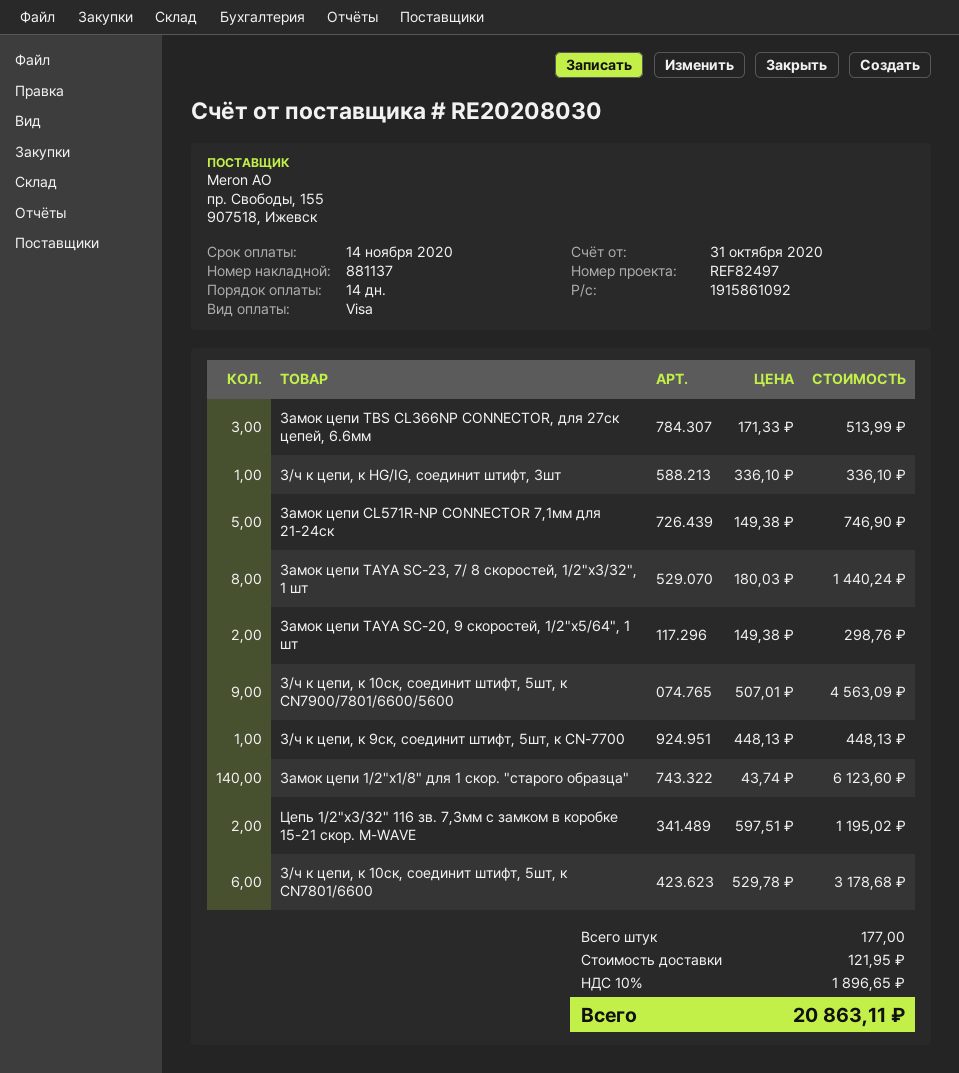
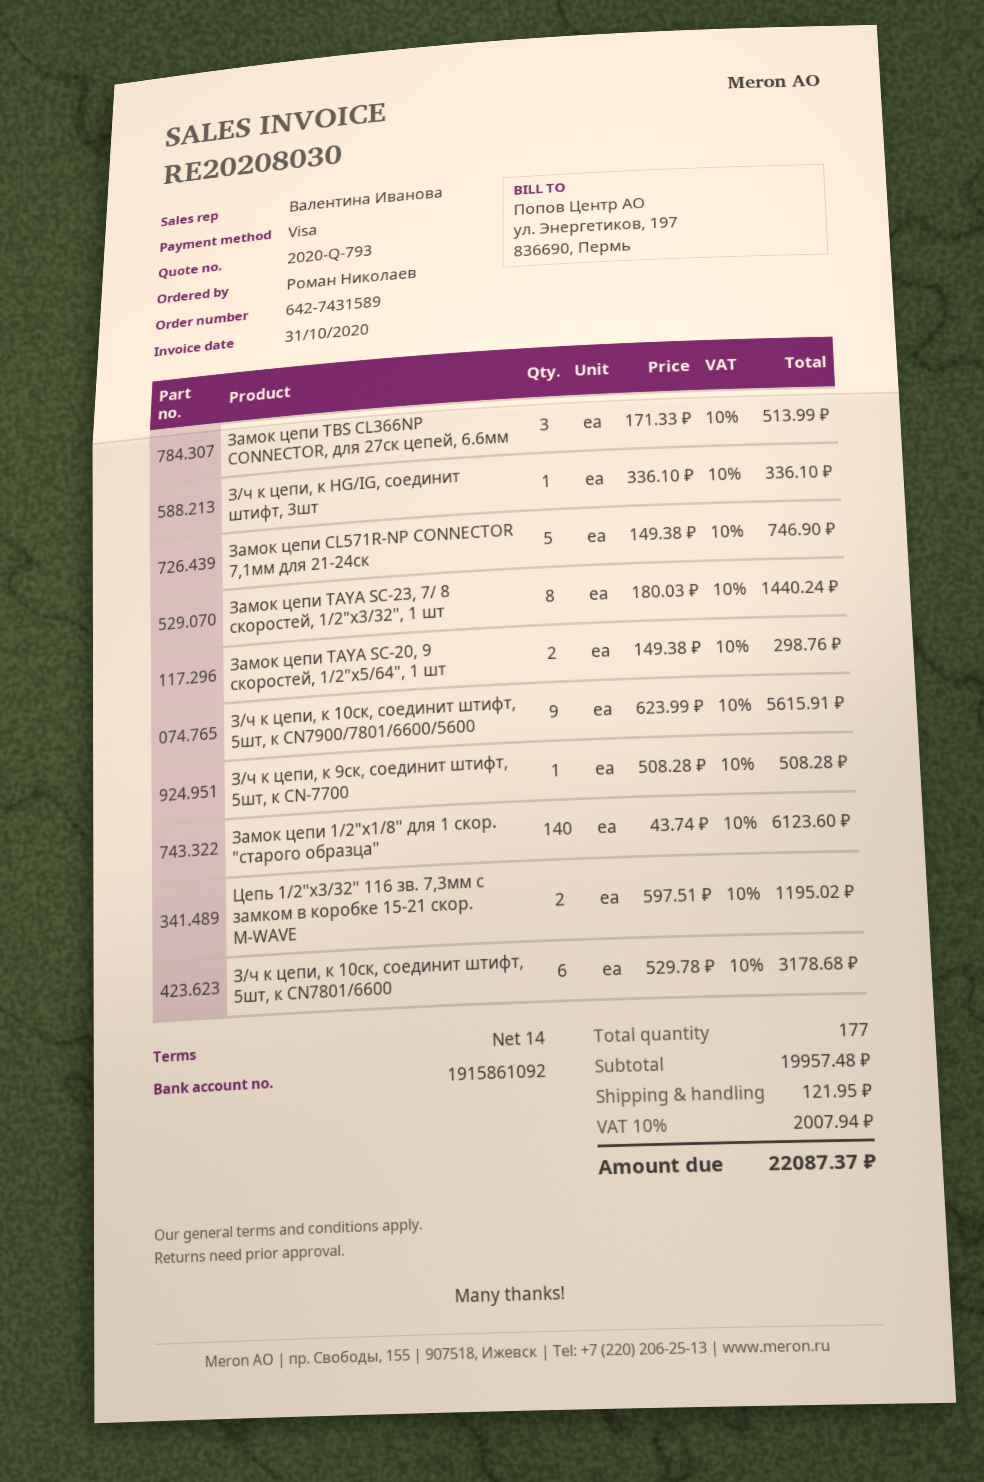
З/ч к цепи, к 10ск, соединит штифт, 5шт, к CN7900/7801/6600/5600: 9 x 507.01 = 4563.09 -> 9 x 623.99 = 5615.91
З/ч к цепи, к 9ск, соединит штифт, 5шт, к CN-7700: 1 x 448.13 = 448.13 -> 1 x 508.28 = 508.28
tax: 10% = 1896.65 -> 10% = 2007.94
total: 20863.11 -> 22087.37

